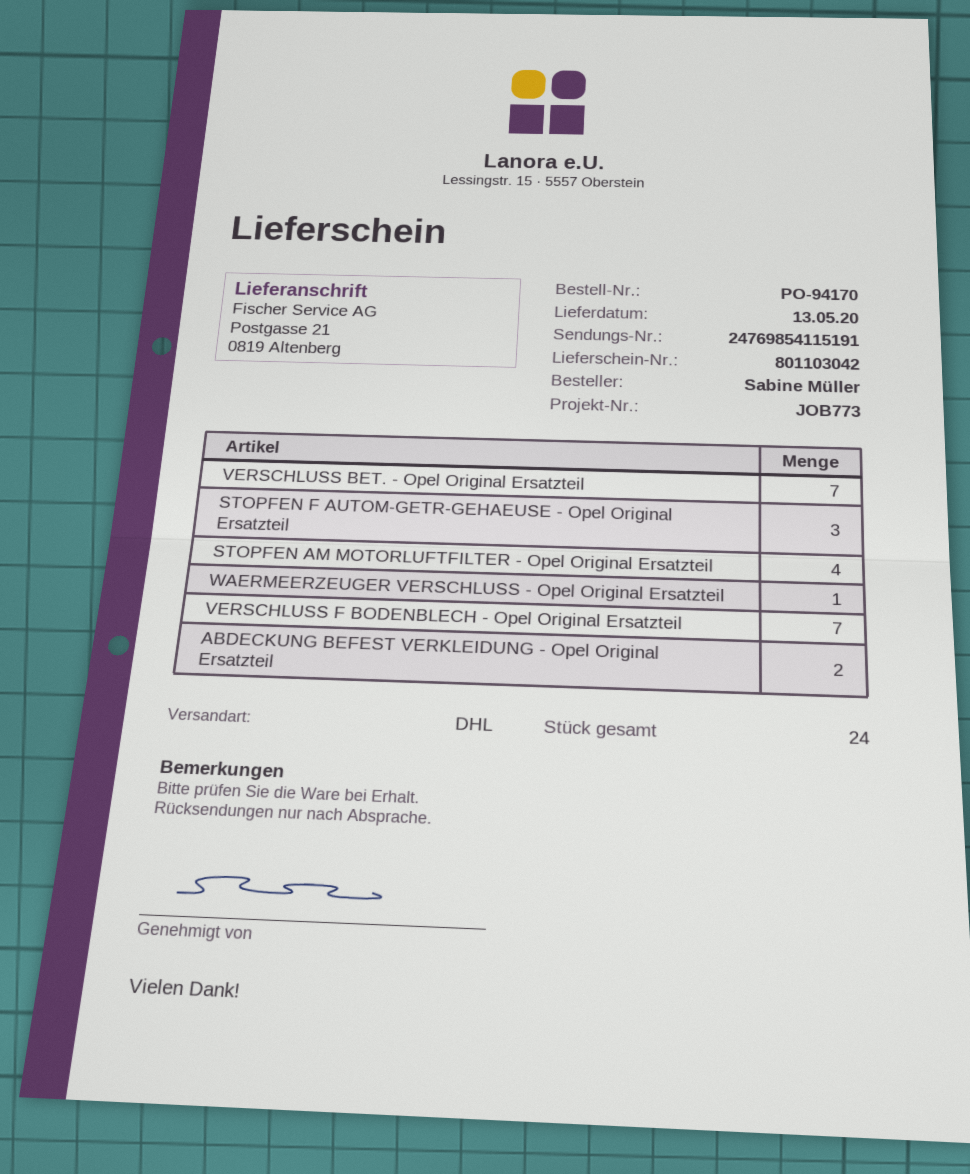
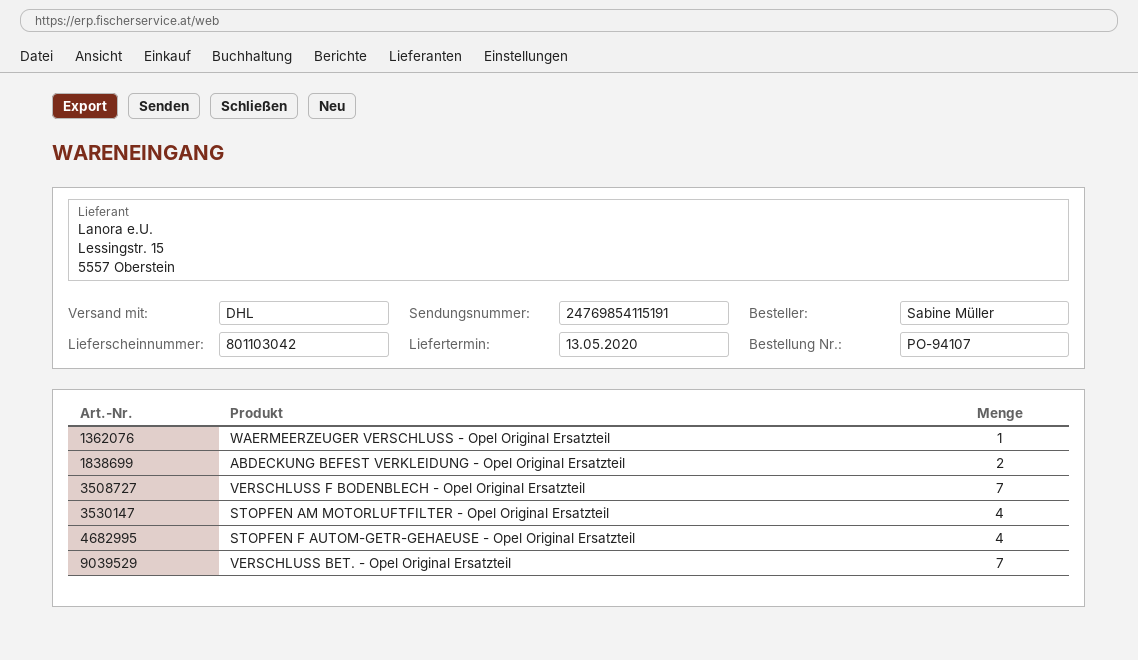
order number: PO-94170 -> PO-94107
STOPFEN F AUTOM-GETR-GEHAEUSE - Opel Original Ersatzteil: 3 -> 4

